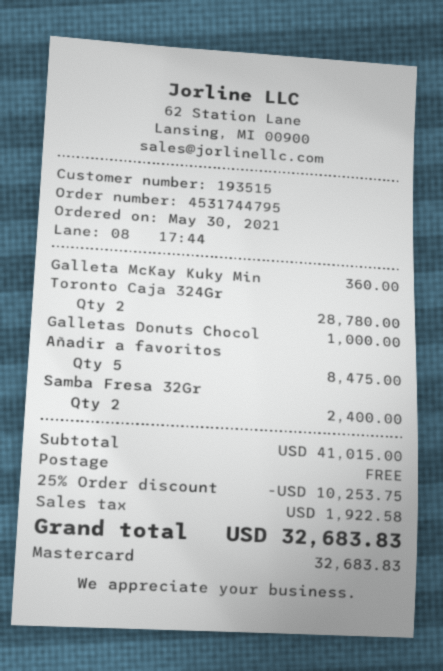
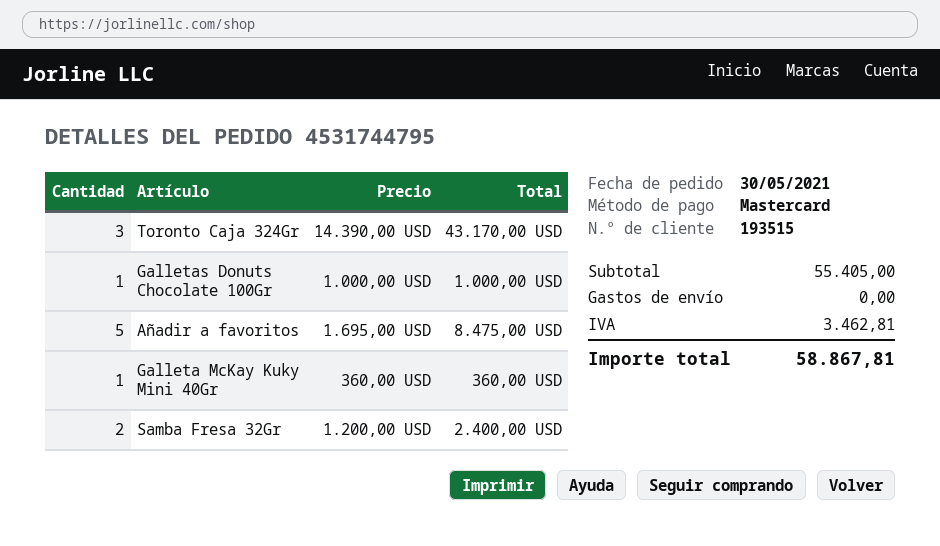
Toronto Caja 324Gr: 2 for 28780.00 -> 3 for 43170.00
subtotal: 41015.00 -> 55405.00
discount: 25% = 10253.75 -> none
tax: 1922.58 -> 3462.81
total: 32683.83 -> 58867.81

